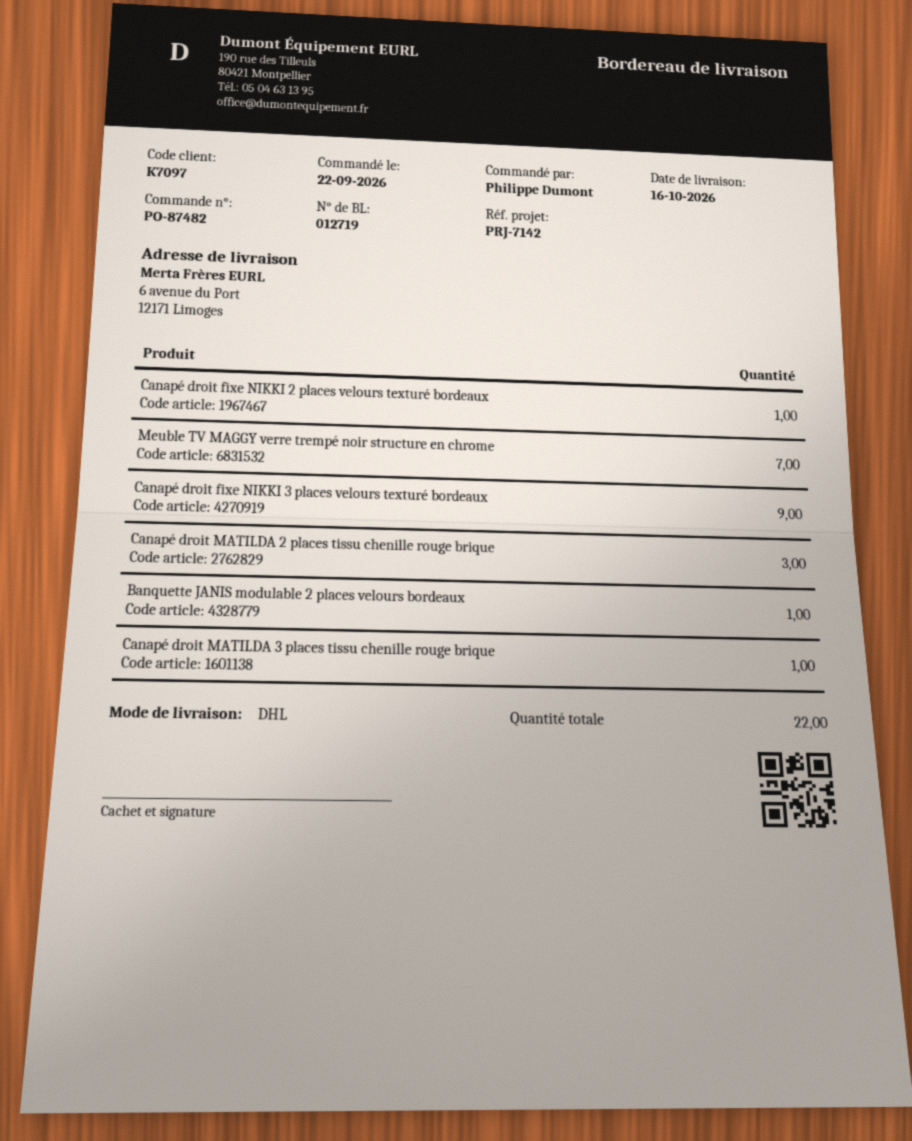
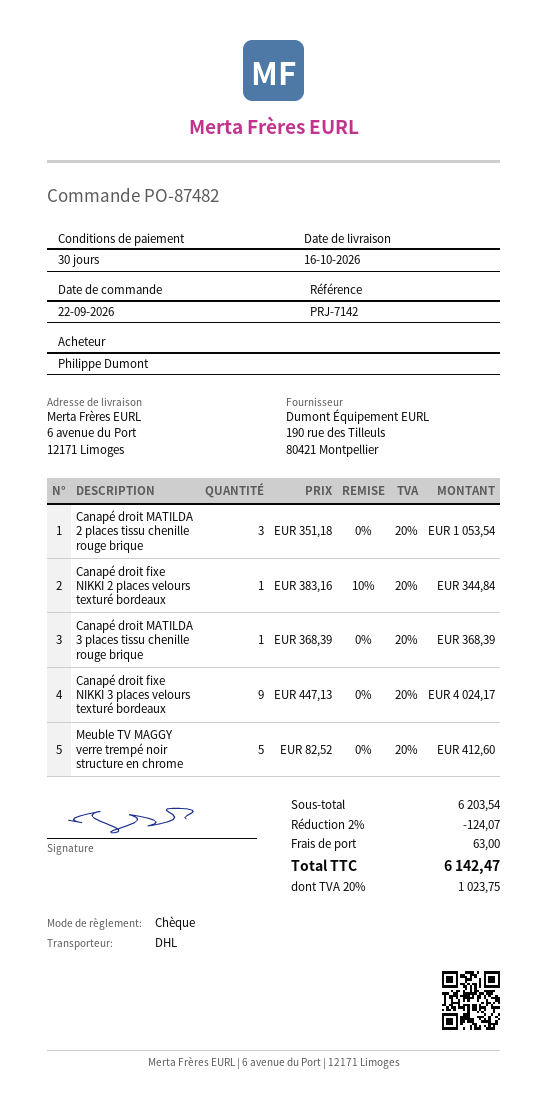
Meuble TV MAGGY verre trempé noir structure en chrome: 7 -> 5
Banquette JANIS modulable 2 places velours bordeaux: 1 -> none

